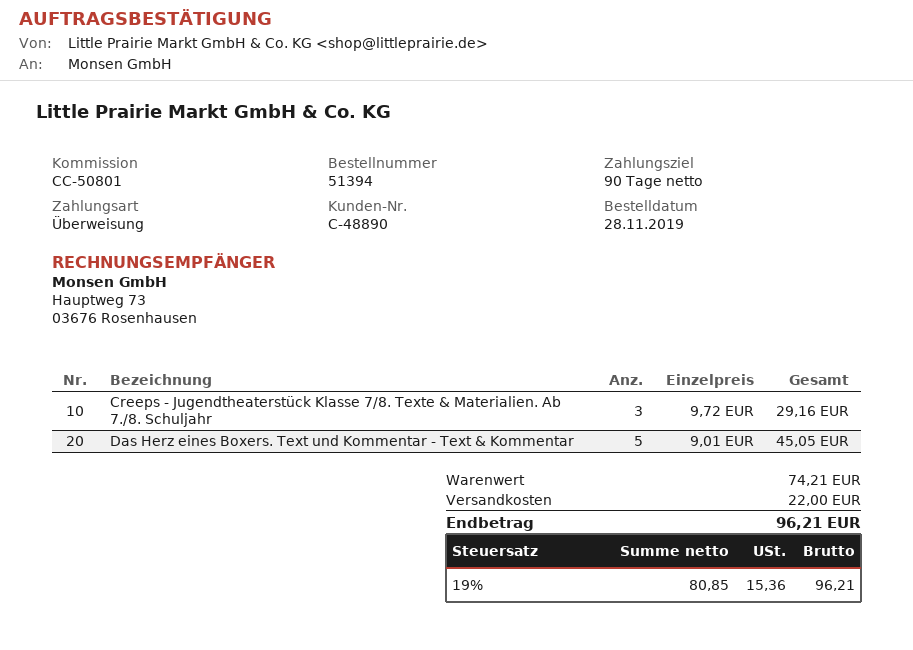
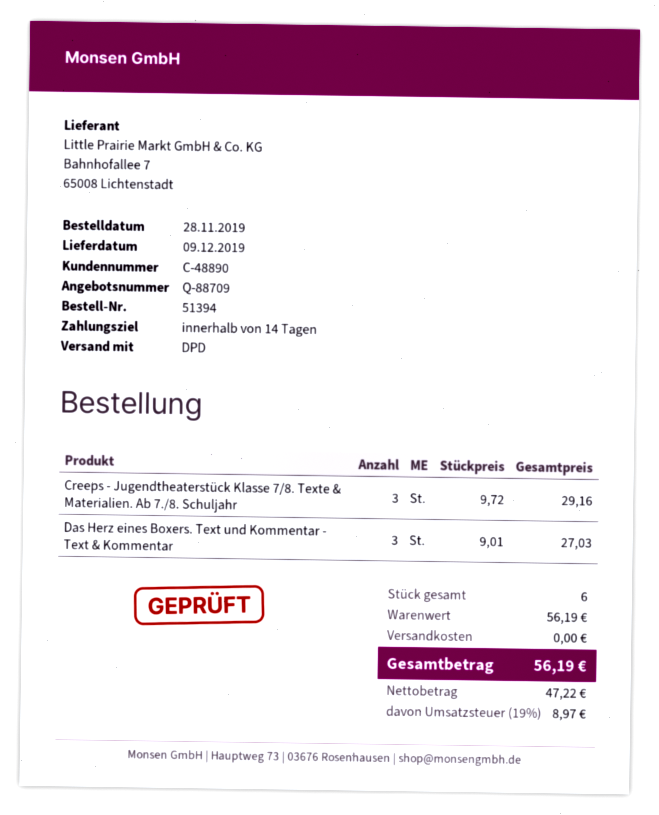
payment terms: 90 days -> 14 days
Das Herz eines Boxers. Text und Kommentar - Text & Kommentar: 5 x 9.01 = 45.05 -> 3 x 9.01 = 27.03
subtotal: 74.21 -> 56.19
shipping: 22.00 -> 0.00
net: 80.85 -> 47.22
tax: 19% = 15.36 -> 19% = 8.97
total: 96.21 -> 56.19

